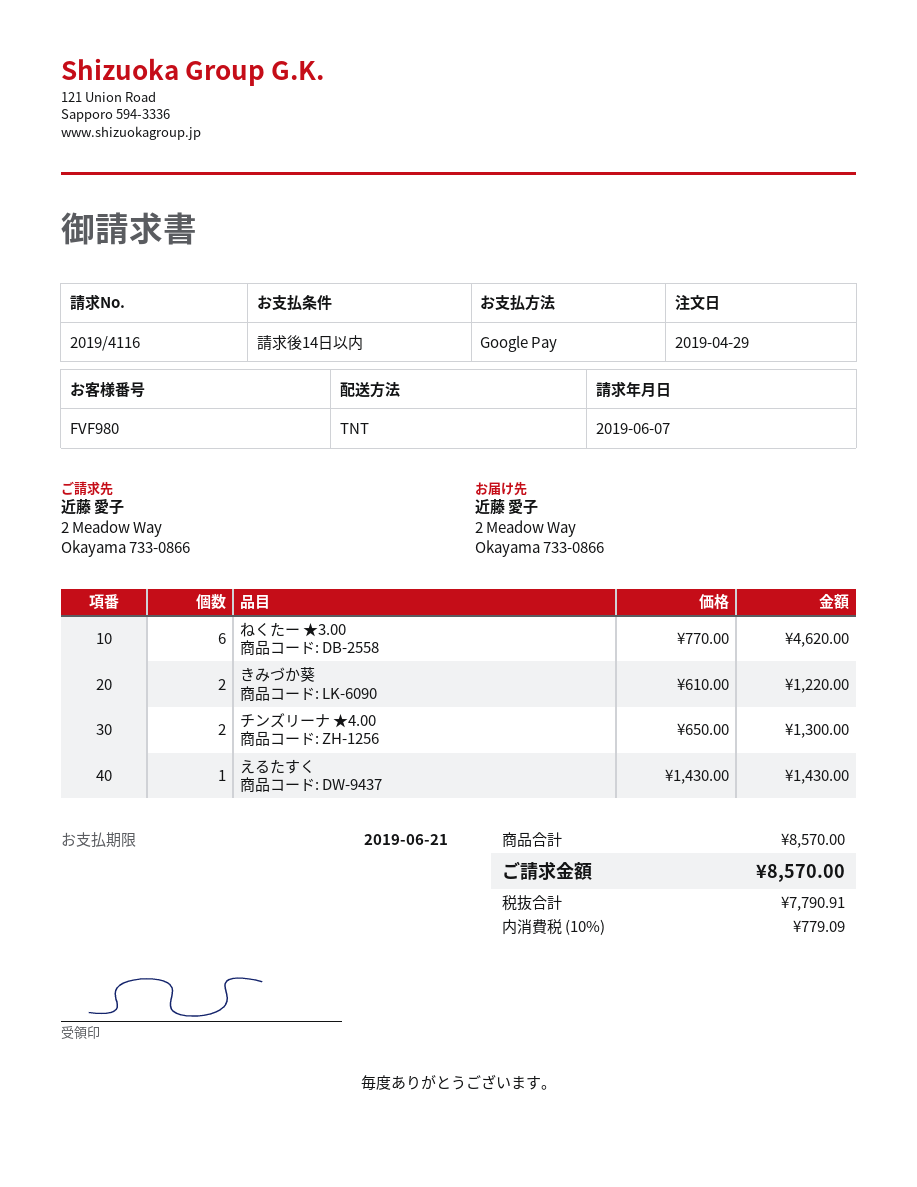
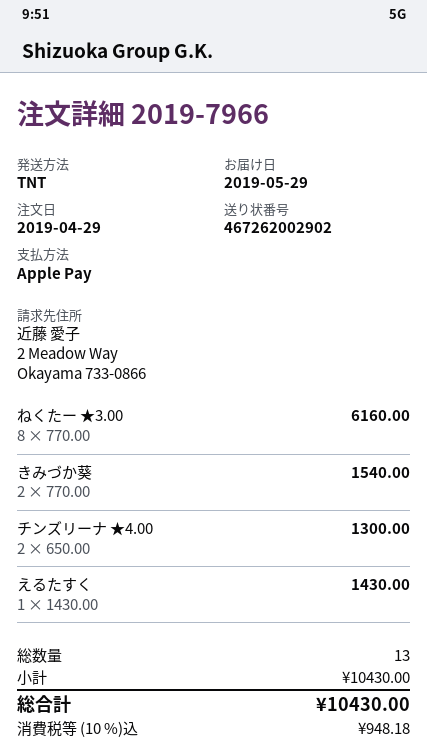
payment method: Google Pay -> Apple Pay
ねくたー ★3.00: 6 x 770.00 = 4620.00 -> 8 x 770.00 = 6160.00
きみづか葵: 2 x 610.00 = 1220.00 -> 2 x 770.00 = 1540.00
subtotal: 8570.00 -> 10430.00
tax: 10% = 779.09 -> 10% = 948.18
total: 8570.00 -> 10430.00

